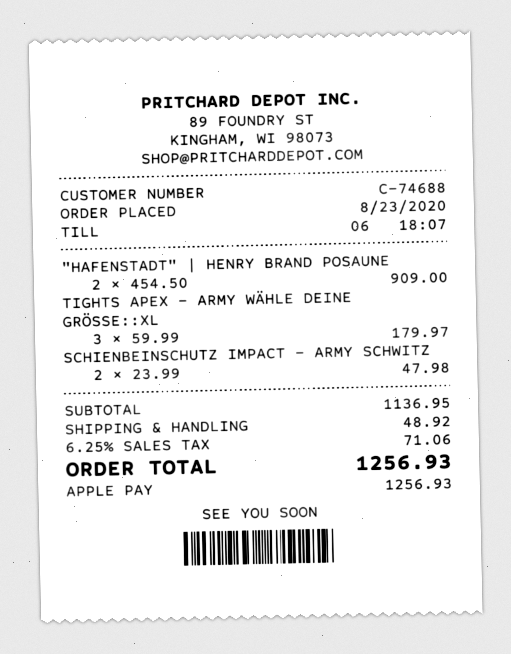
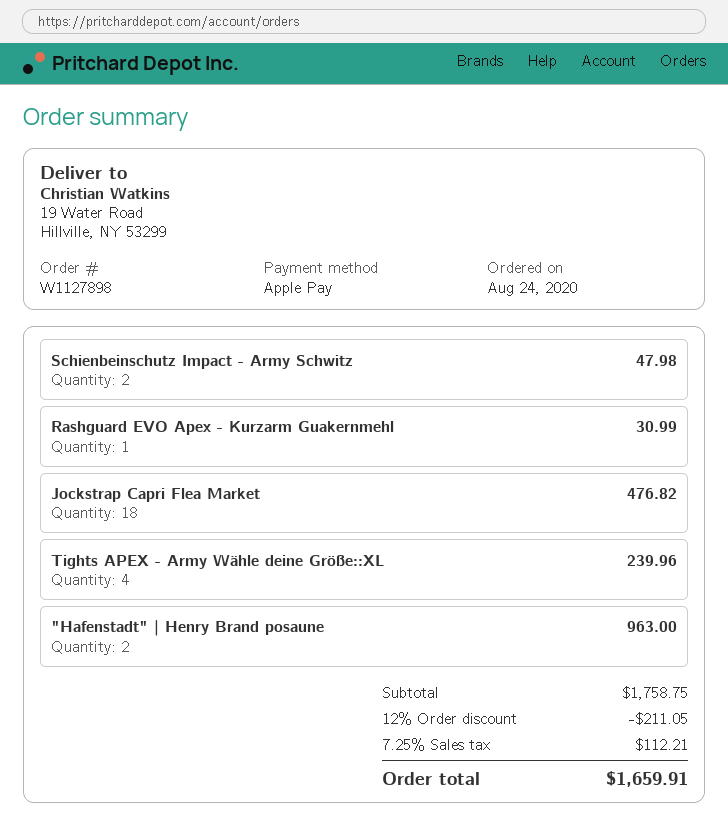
order date: 2020-08-23 -> 2020-08-24
"HAFENSTADT" | HENRY BRAND POSAUNE: 2 for 909.00 -> 2 for 963.00
TIGHTS APEX - ARMY WÄHLE DEINE GRÖSSE::XL: 3 for 179.97 -> 4 for 239.96
Rashguard EVO Apex - Kurzarm Guakernmehl: none -> 1 for 30.99
Jockstrap Capri Flea Market: none -> 18 for 476.82
subtotal: 1136.95 -> 1758.75
discount: none -> 12% = 211.05
shipping: 48.92 -> none
tax: 6.25% = 71.06 -> 7.25% = 112.21
total: 1256.93 -> 1659.91

